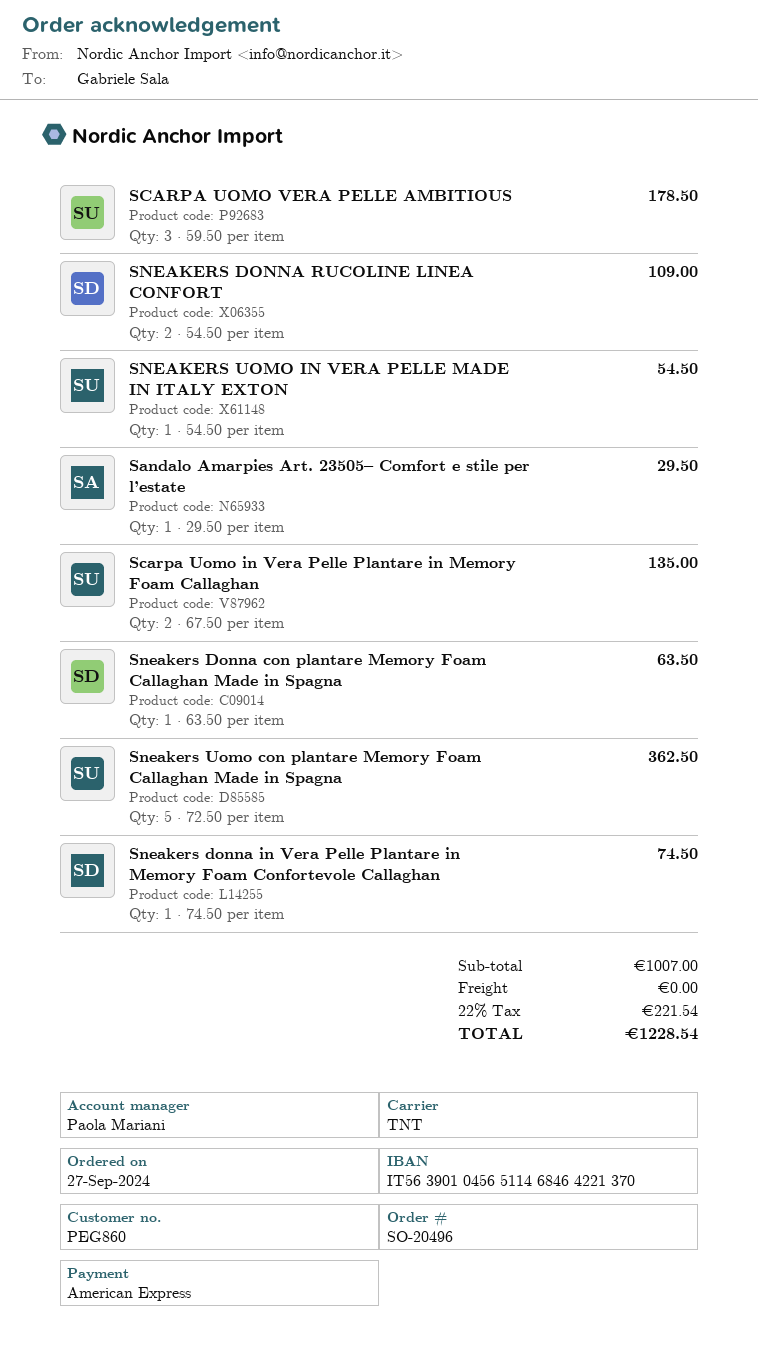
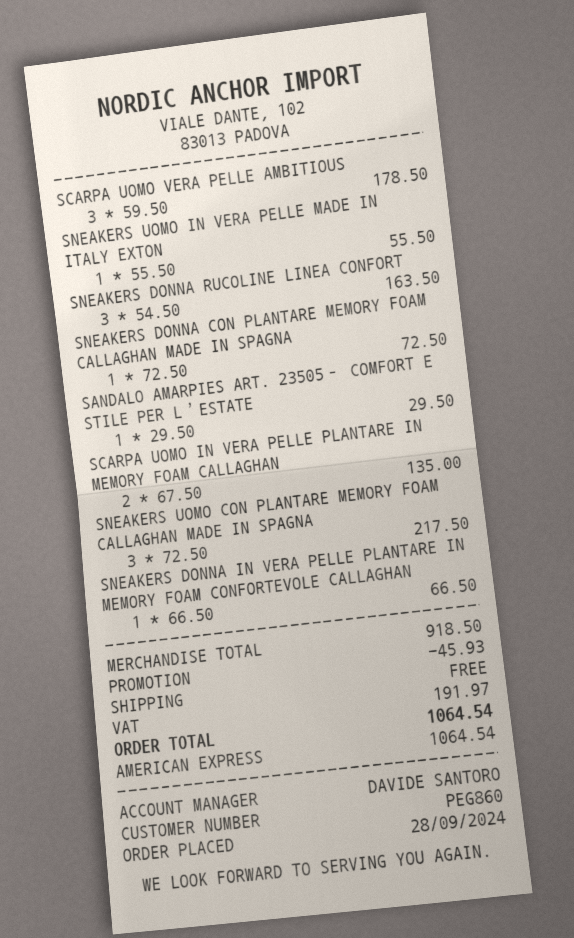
order date: 2024-09-27 -> 2024-09-28
sales rep: Paola Mariani -> DAVIDE SANTORO
SNEAKERS DONNA RUCOLINE LINEA CONFORT: 2 x 54.50 = 109.00 -> 3 x 54.50 = 163.50
SNEAKERS UOMO IN VERA PELLE MADE IN ITALY EXTON: 1 x 54.50 = 54.50 -> 1 x 55.50 = 55.50
Sneakers Donna con plantare Memory Foam Callaghan Made in Spagna: 1 x 63.50 = 63.50 -> 1 x 72.50 = 72.50
Sneakers Uomo con plantare Memory Foam Callaghan Made in Spagna: 5 x 72.50 = 362.50 -> 3 x 72.50 = 217.50
Sneakers donna in Vera Pelle Plantare in Memory Foam Confortevole Callaghan: 1 x 74.50 = 74.50 -> 1 x 66.50 = 66.50
subtotal: 1007.00 -> 918.50
discount: none -> 45.93
tax: 221.54 -> 191.97
total: 1228.54 -> 1064.54

